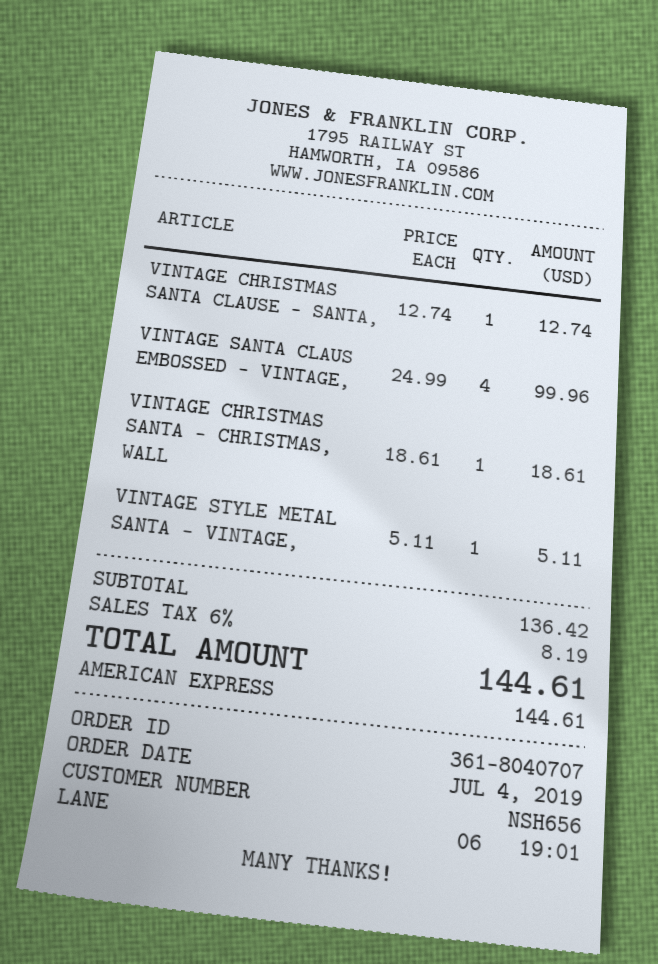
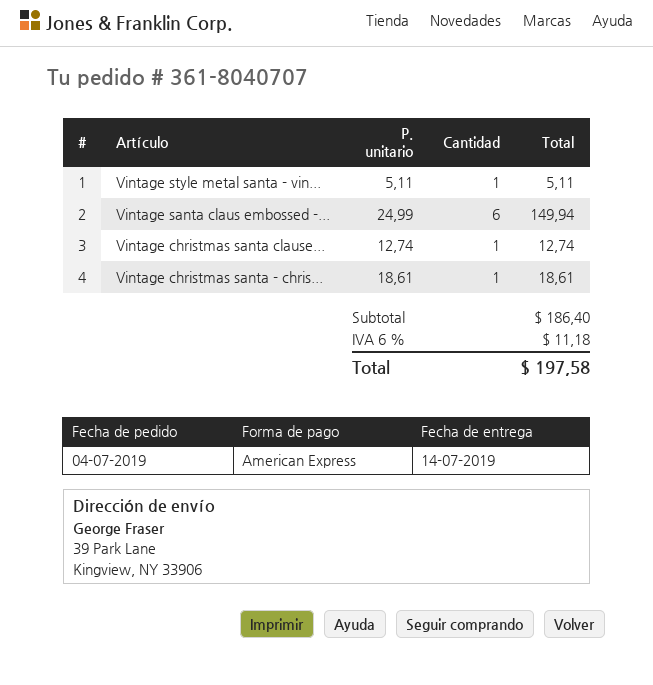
VINTAGE SANTA CLAUS EMBOSSED - VINTAGE,: 4 x 24.99 = 99.96 -> 6 x 24.99 = 149.94
subtotal: 136.42 -> 186.40
tax: 6% = 8.19 -> 6% = 11.18
total: 144.61 -> 197.58

